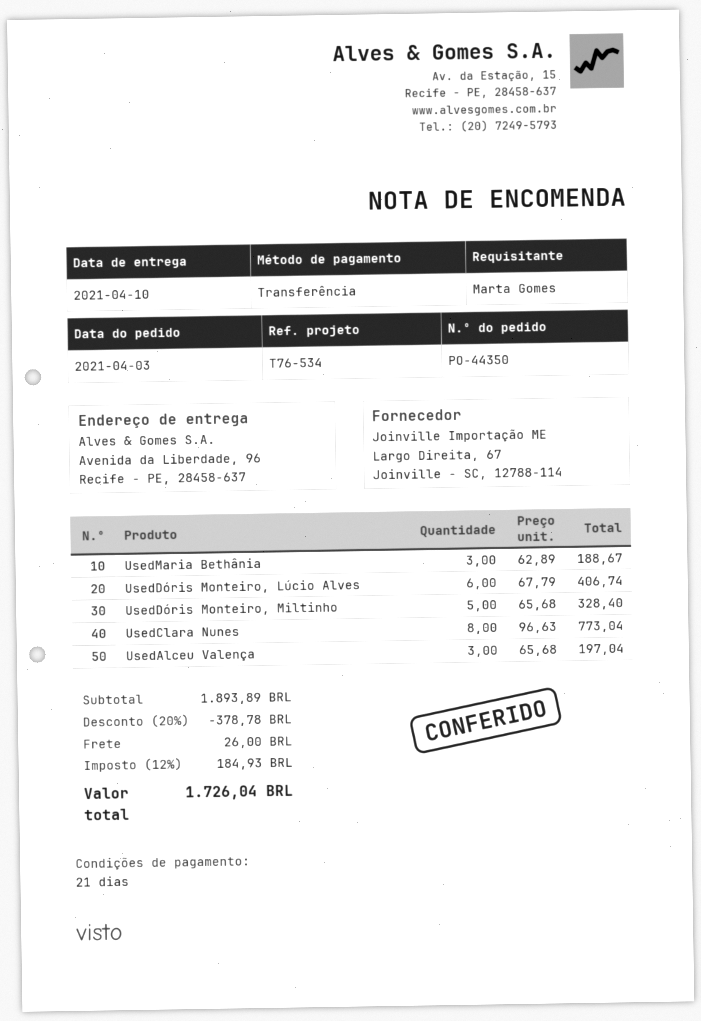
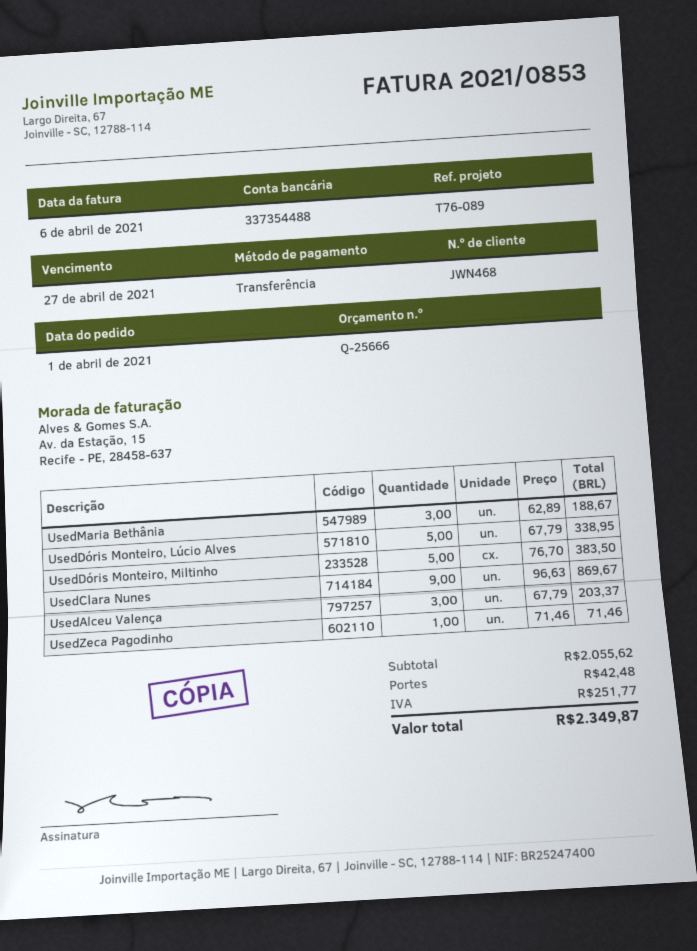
order date: 2021-04-03 -> 2021-04-01
reference: T76-534 -> T76-089
UsedDóris Monteiro, Lúcio Alves: 6 x 67.79 = 406.74 -> 5 x 67.79 = 338.95
UsedDóris Monteiro, Miltinho: 5 x 65.68 = 328.40 -> 5 x 76.70 = 383.50
UsedClara Nunes: 8 x 96.63 = 773.04 -> 9 x 96.63 = 869.67
UsedAlceu Valença: 3 x 65.68 = 197.04 -> 3 x 67.79 = 203.37
UsedZeca Pagodinho: none -> 1 x 71.46 = 71.46
subtotal: 1893.89 -> 2055.62
discount: 20% = 378.78 -> none
shipping: 26.00 -> 42.48
tax: 184.93 -> 251.77
total: 1726.04 -> 2349.87

